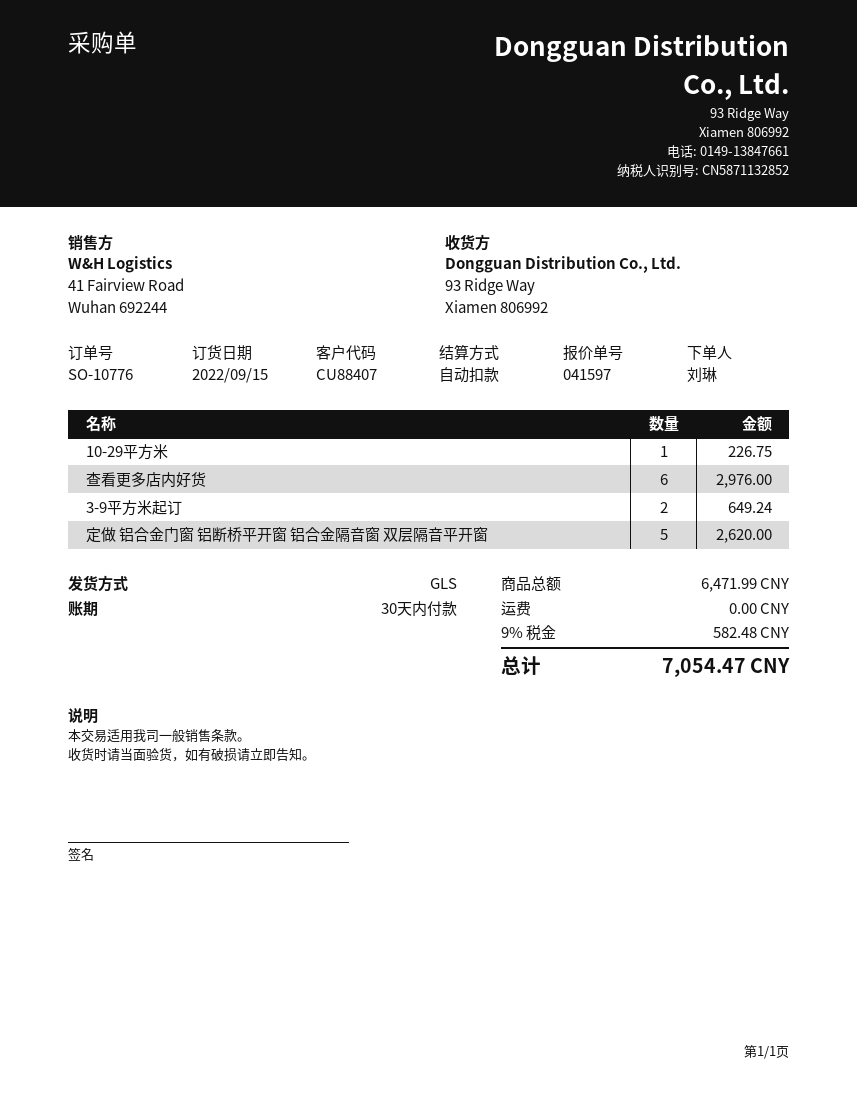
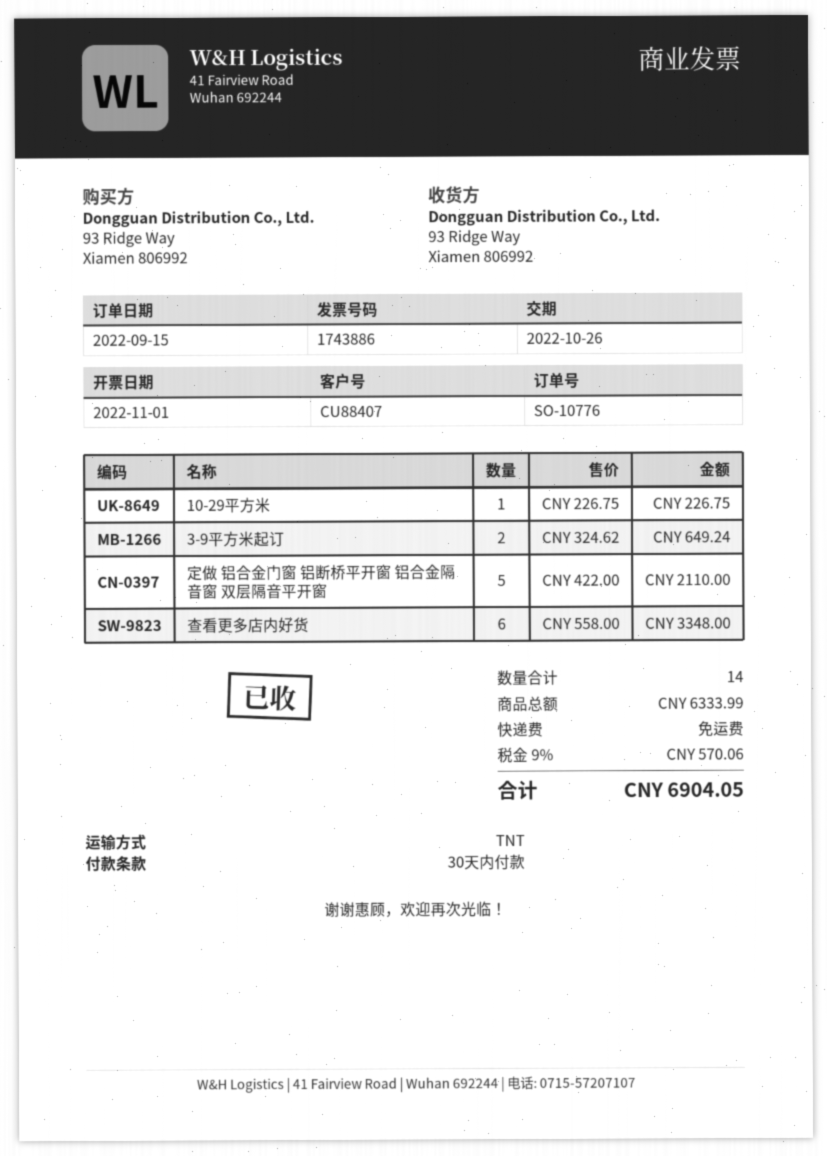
shipping method: GLS -> TNT
查看更多店内好货: 6 for 2976.00 -> 6 for 3348.00
定做 铝合金门窗 铝断桥平开窗 铝合金隔音窗 双层隔音平开窗: 5 for 2620.00 -> 5 for 2110.00
subtotal: 6471.99 -> 6333.99
tax: 9% = 582.48 -> 9% = 570.06
total: 7054.47 -> 6904.05

